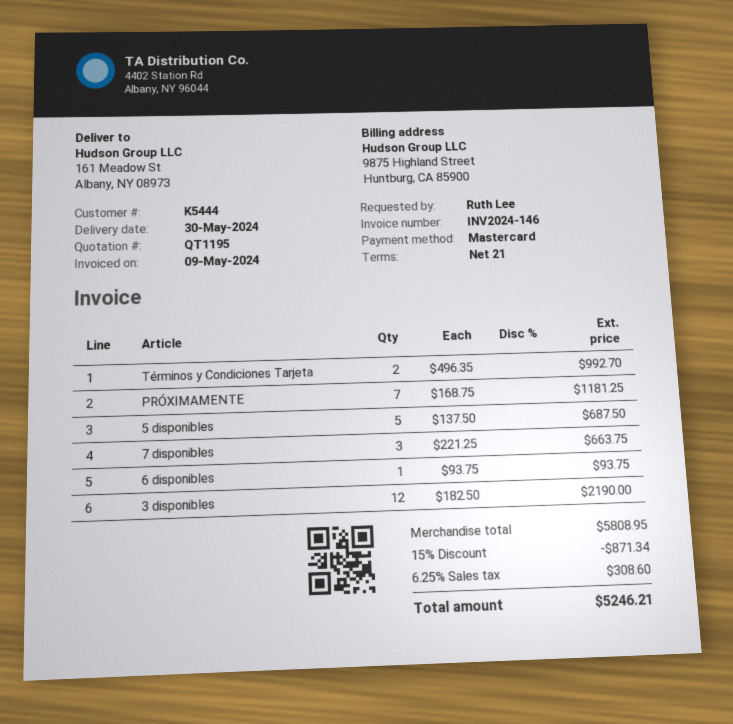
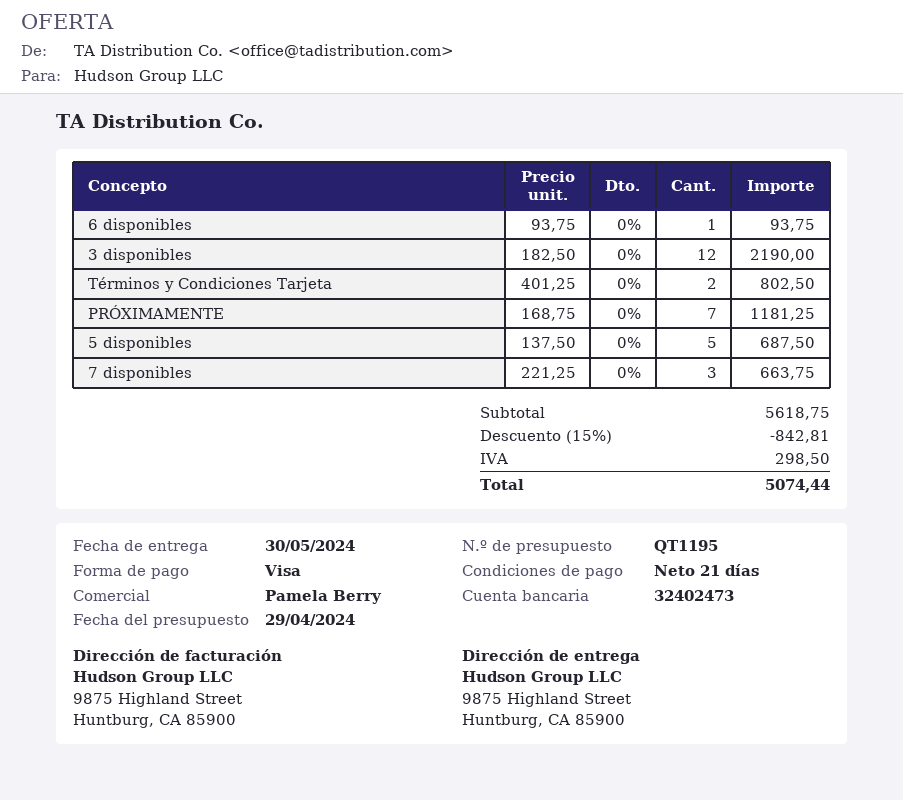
payment method: Mastercard -> Visa
ship to: 161 Meadow St, Albany, NY 08973 -> 9875 Highland Street, Huntburg, CA 85900
Términos y Condiciones Tarjeta: 2 x 496.35 = 992.70 -> 2 x 401.25 = 802.50
subtotal: 5808.95 -> 5618.75
discount: 15% = 871.34 -> 15% = 842.81
tax: 308.60 -> 298.50
total: 5246.21 -> 5074.44

